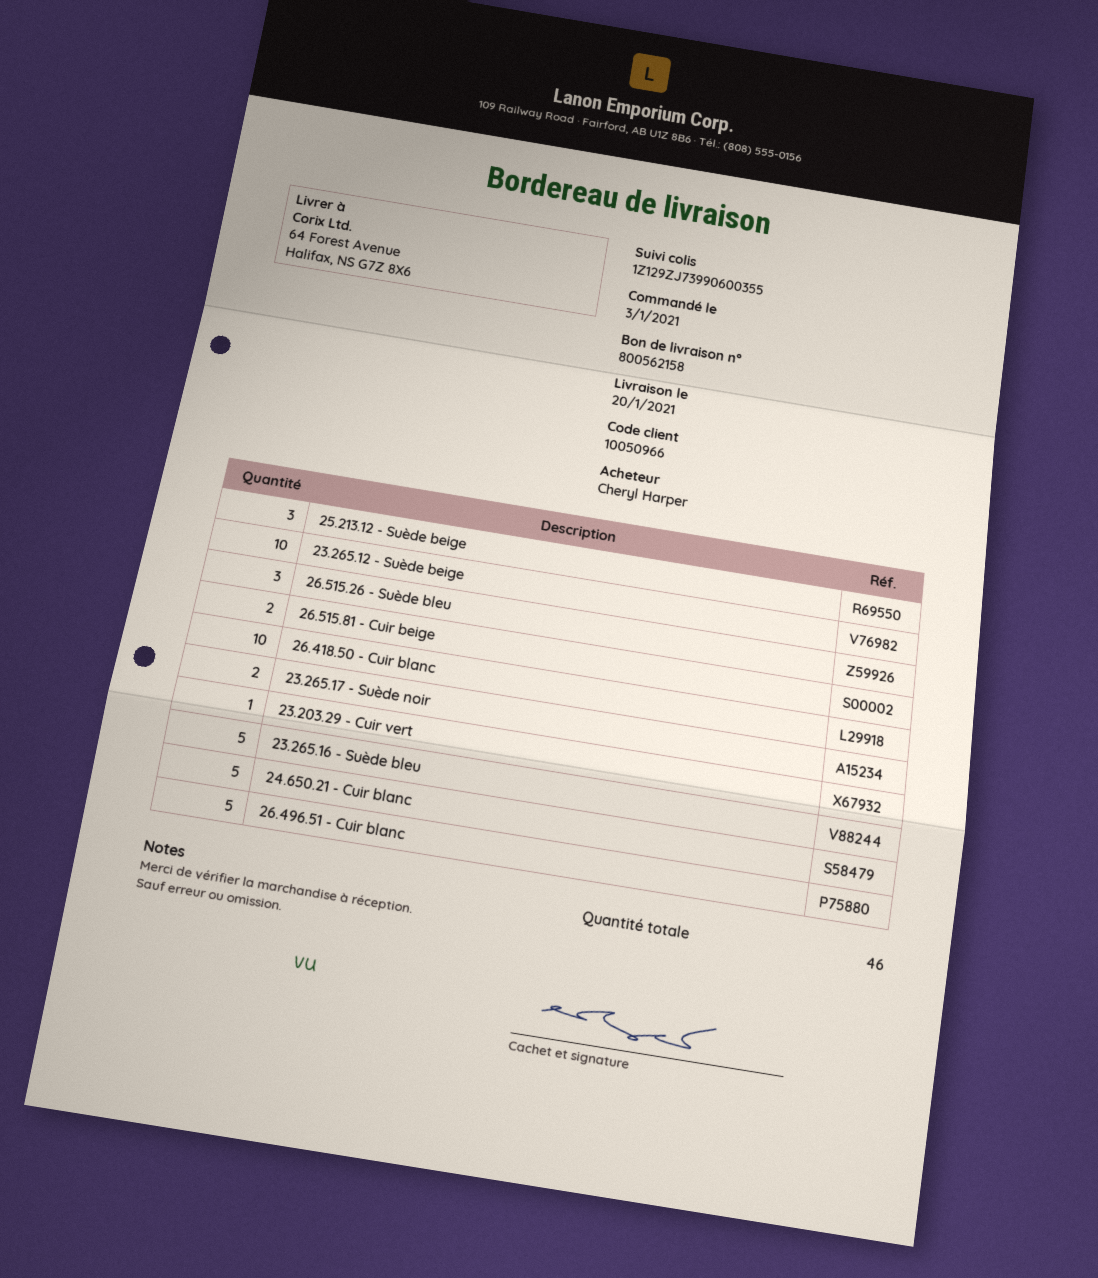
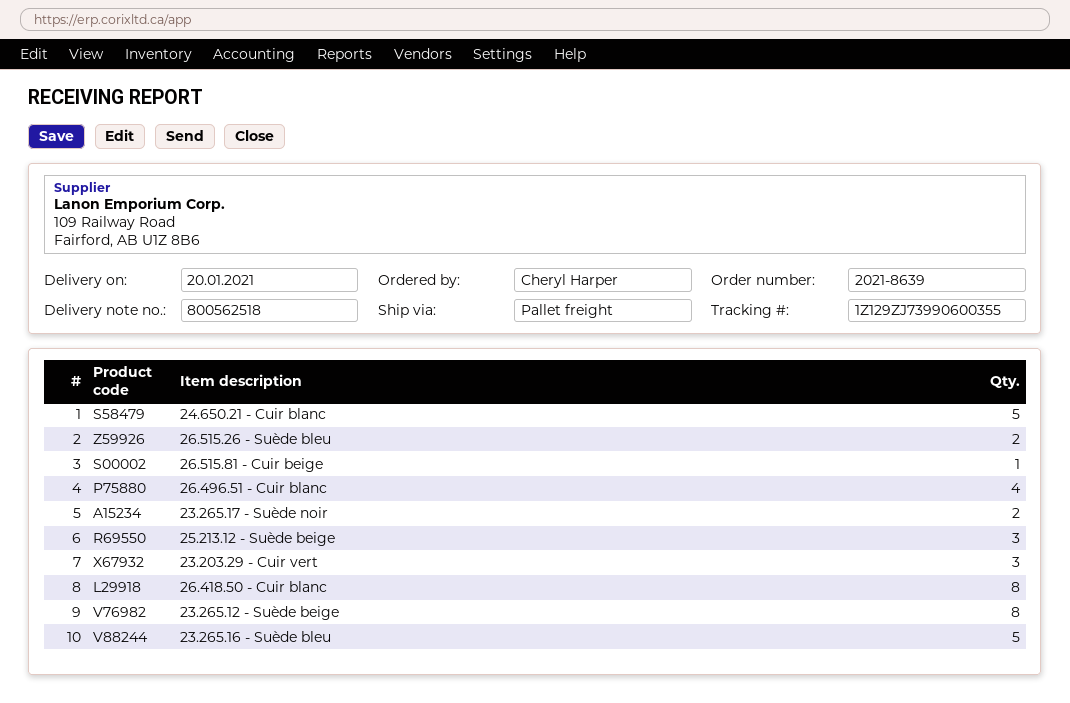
delivery note number: 800562158 -> 800562518
23.265.12 - Suède beige: 10 -> 8
26.515.26 - Suède bleu: 3 -> 2
26.515.81 - Cuir beige: 2 -> 1
26.418.50 - Cuir blanc: 10 -> 8
23.203.29 - Cuir vert: 1 -> 3
26.496.51 - Cuir blanc: 5 -> 4

